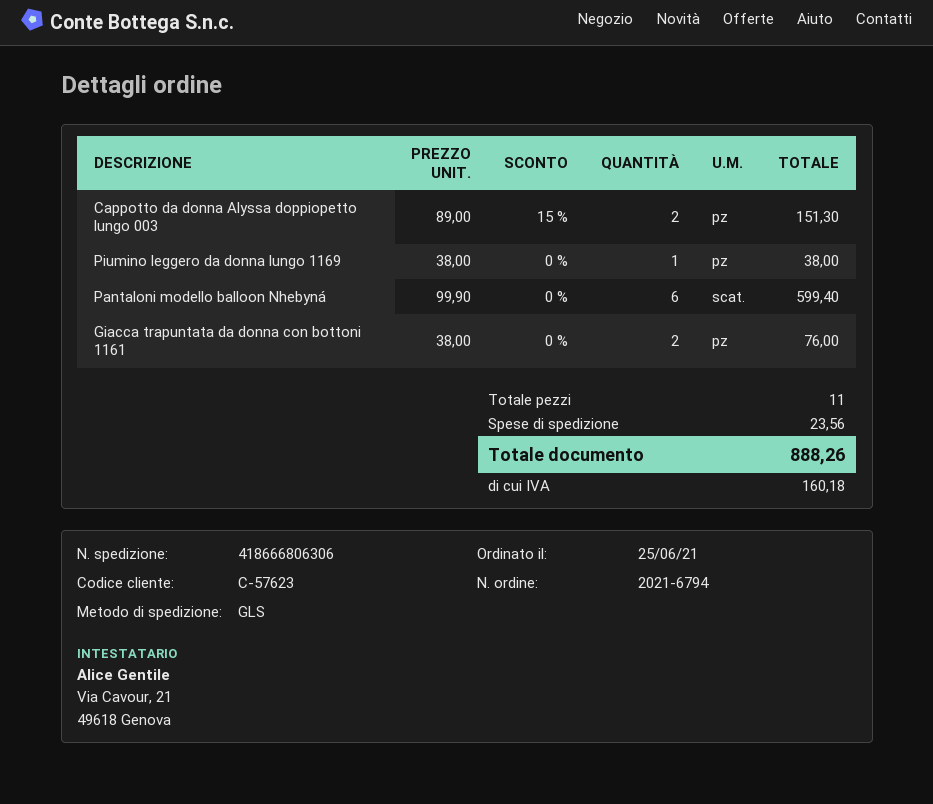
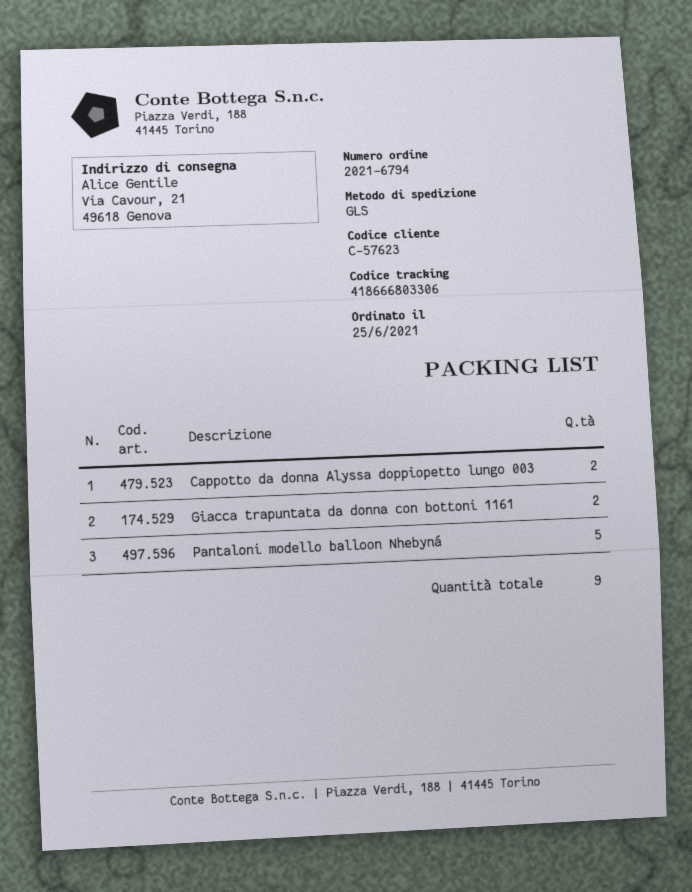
tracking number: 418666806306 -> 418666803306
Piumino leggero da donna lungo 1169: 1 -> none
Pantaloni modello balloon Nhebyná: 6 -> 5
total quantity: 11 -> 9

